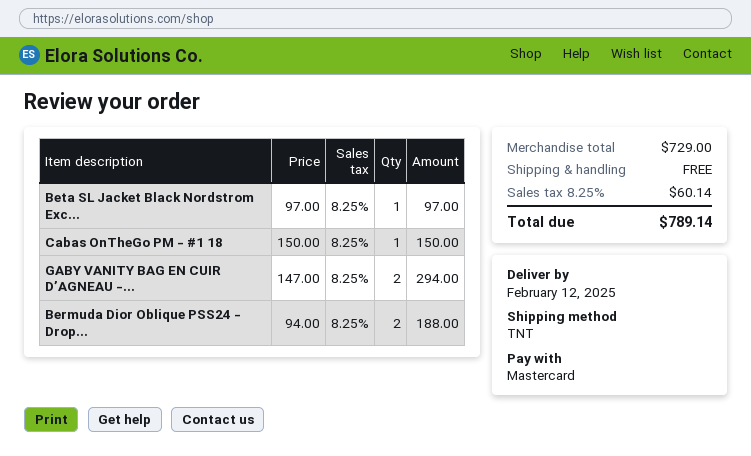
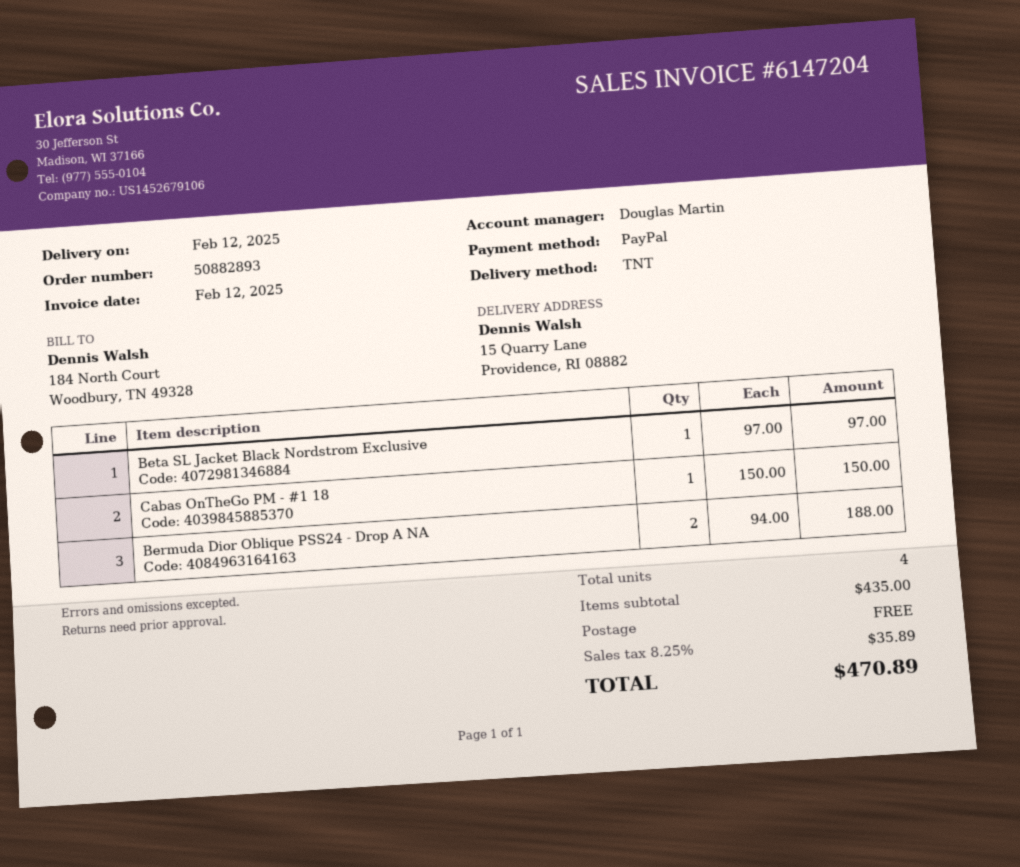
payment method: Mastercard -> PayPal
GABY VANITY BAG EN CUIR D’AGNEAU -...: 2 x 147.00 = 294.00 -> none
subtotal: 729.00 -> 435.00
tax: 8.25% = 60.14 -> 8.25% = 35.89
total: 789.14 -> 470.89

